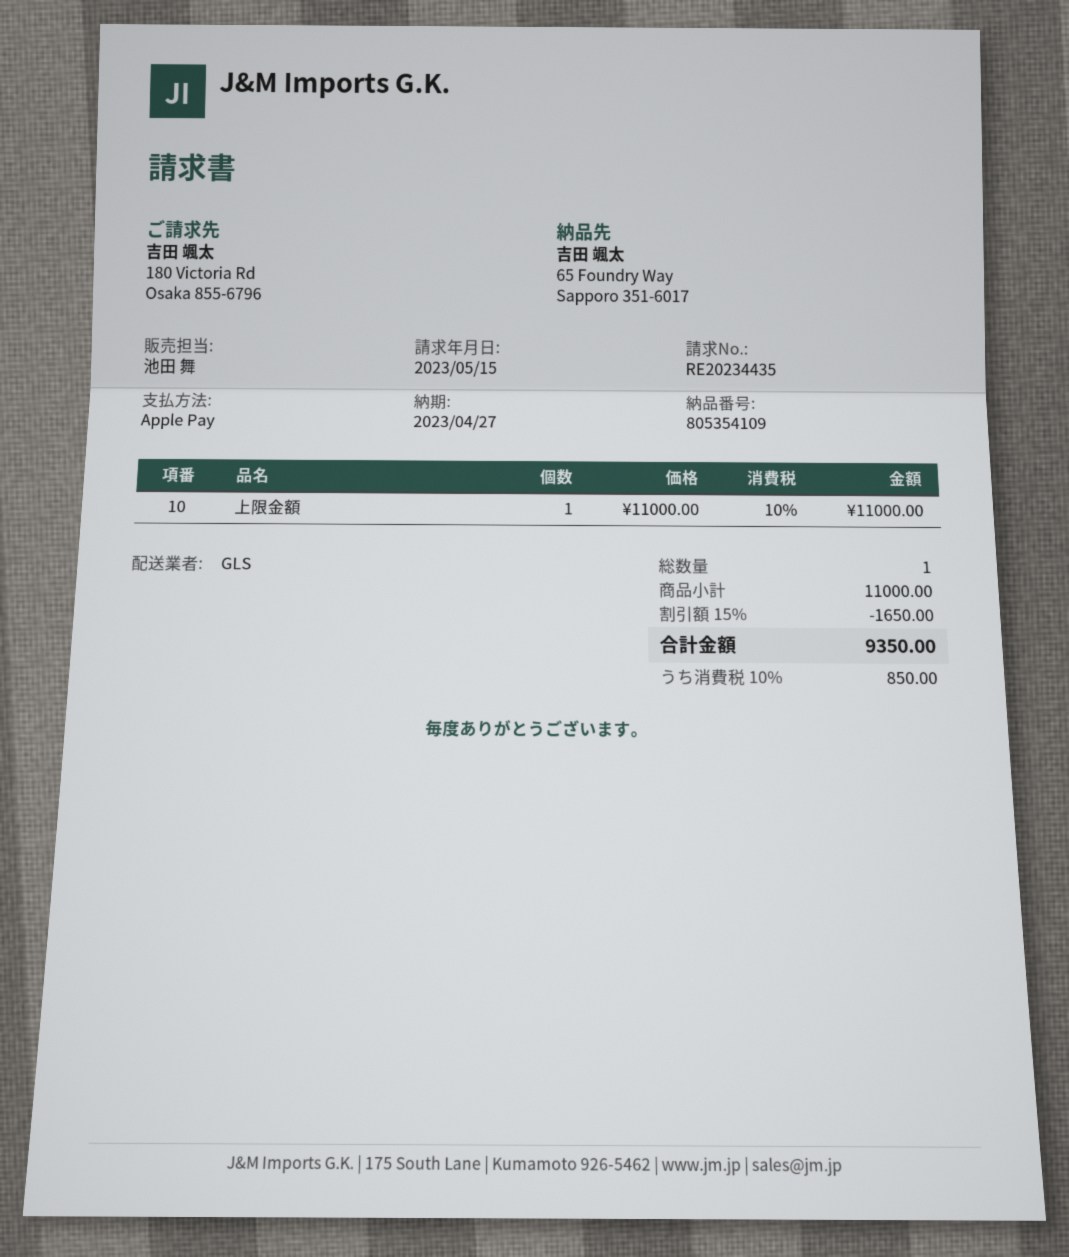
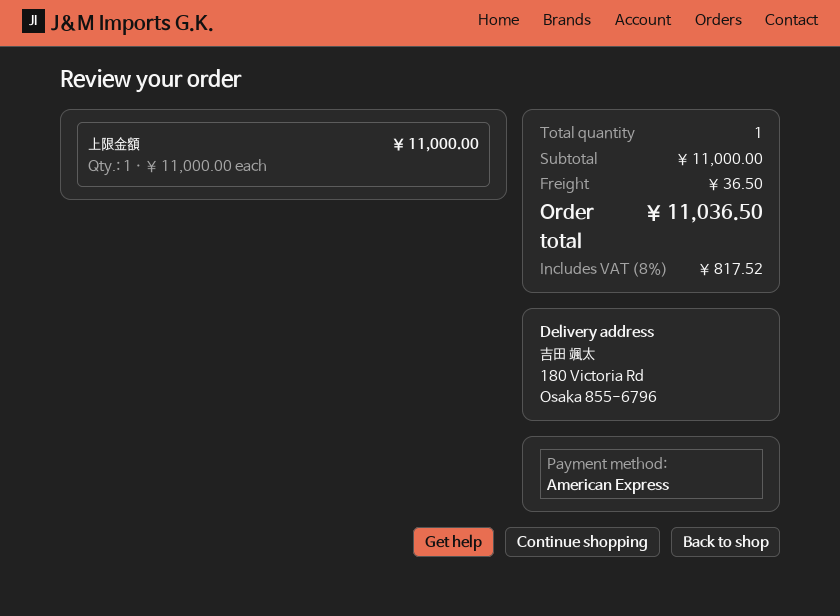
payment method: Apple Pay -> American Express
ship to: 65 Foundry Way, Sapporo 351-6017 -> 180 Victoria Rd, Osaka 855-6796
discount: 15% = 1650.00 -> none
shipping: none -> 36.50
tax: 10% = 850.00 -> 8% = 817.52
total: 9350.00 -> 11036.50

